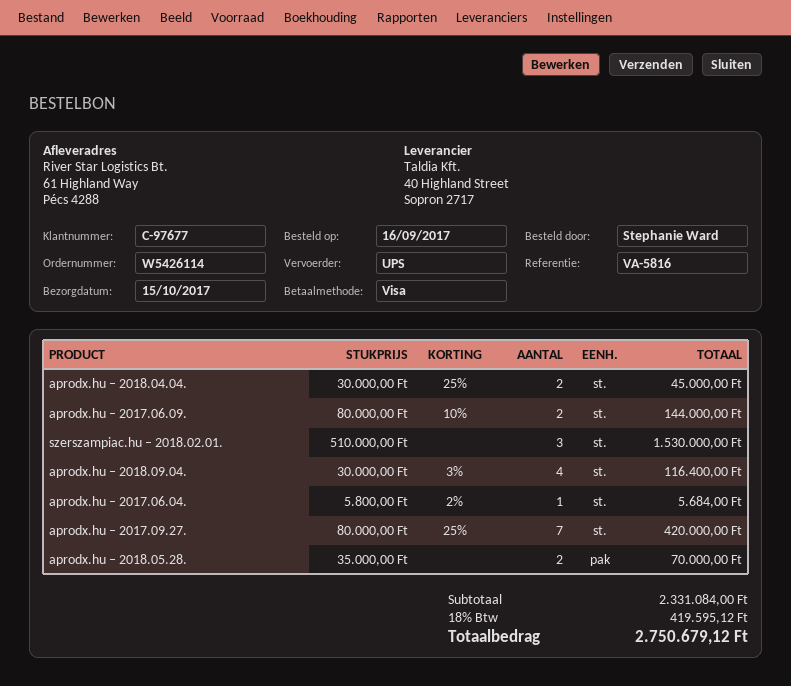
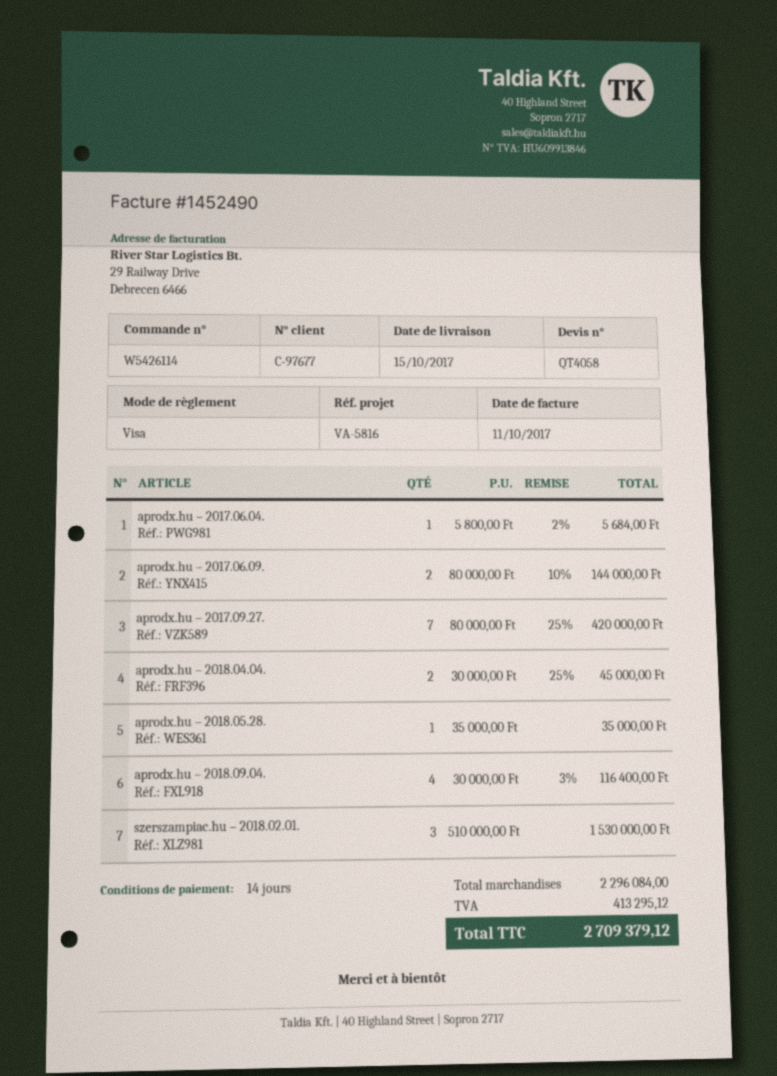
aprodx.hu – 2018.05.28.: 2 x 35000.00 = 70000.00 -> 1 x 35000.00 = 35000.00
subtotal: 2331084.00 -> 2296084.00
tax: 419595.12 -> 413295.12
total: 2750679.12 -> 2709379.12

